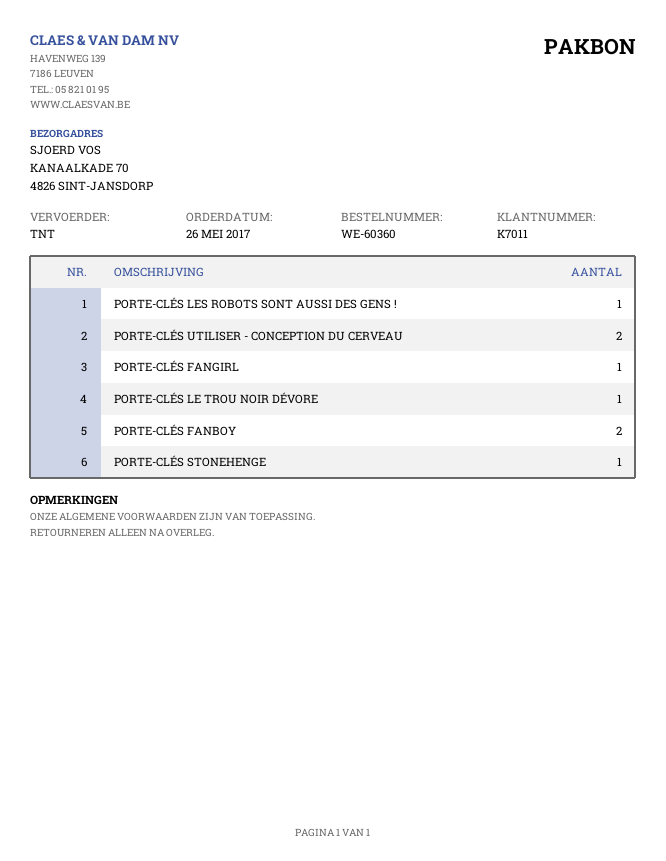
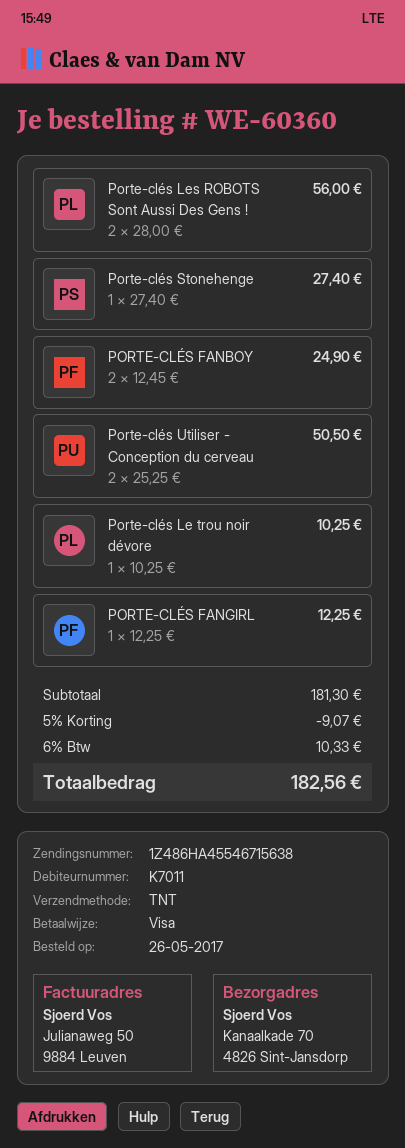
PORTE-CLÉS LES ROBOTS SONT AUSSI DES GENS !: 1 -> 2

